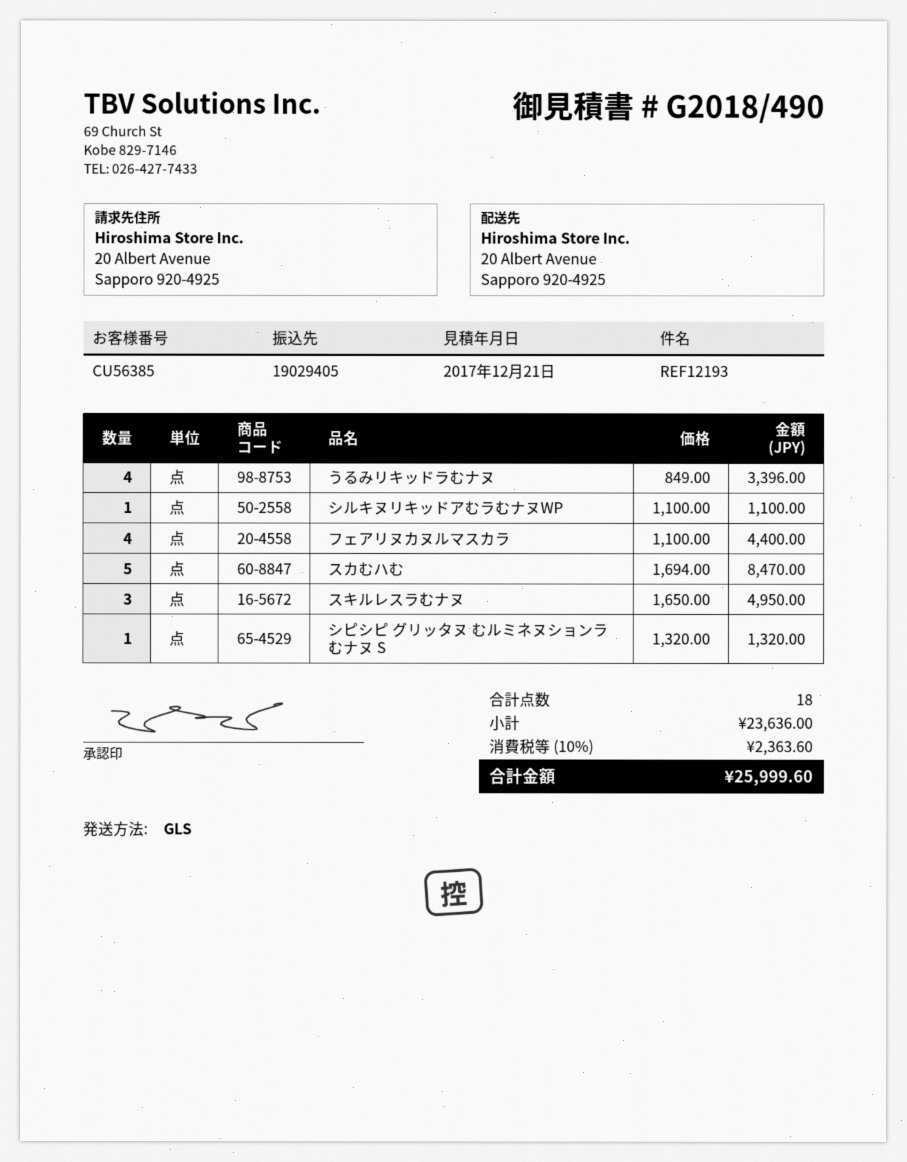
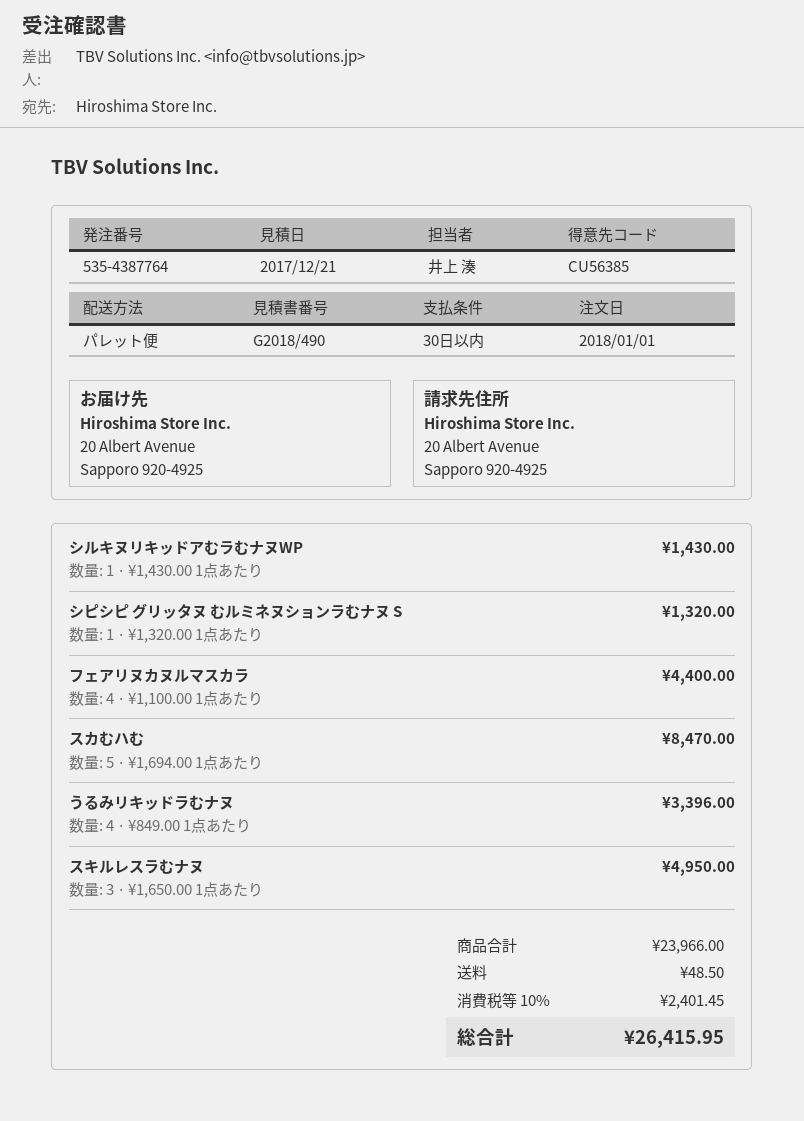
shipping method: GLS -> pallet freight
シルキヌリキッドアむラむナヌWP: 1 x 1100.00 = 1100.00 -> 1 x 1430.00 = 1430.00
subtotal: 23636.00 -> 23966.00
shipping: none -> 48.50
tax: 10% = 2363.60 -> 10% = 2401.45
total: 25999.60 -> 26415.95

